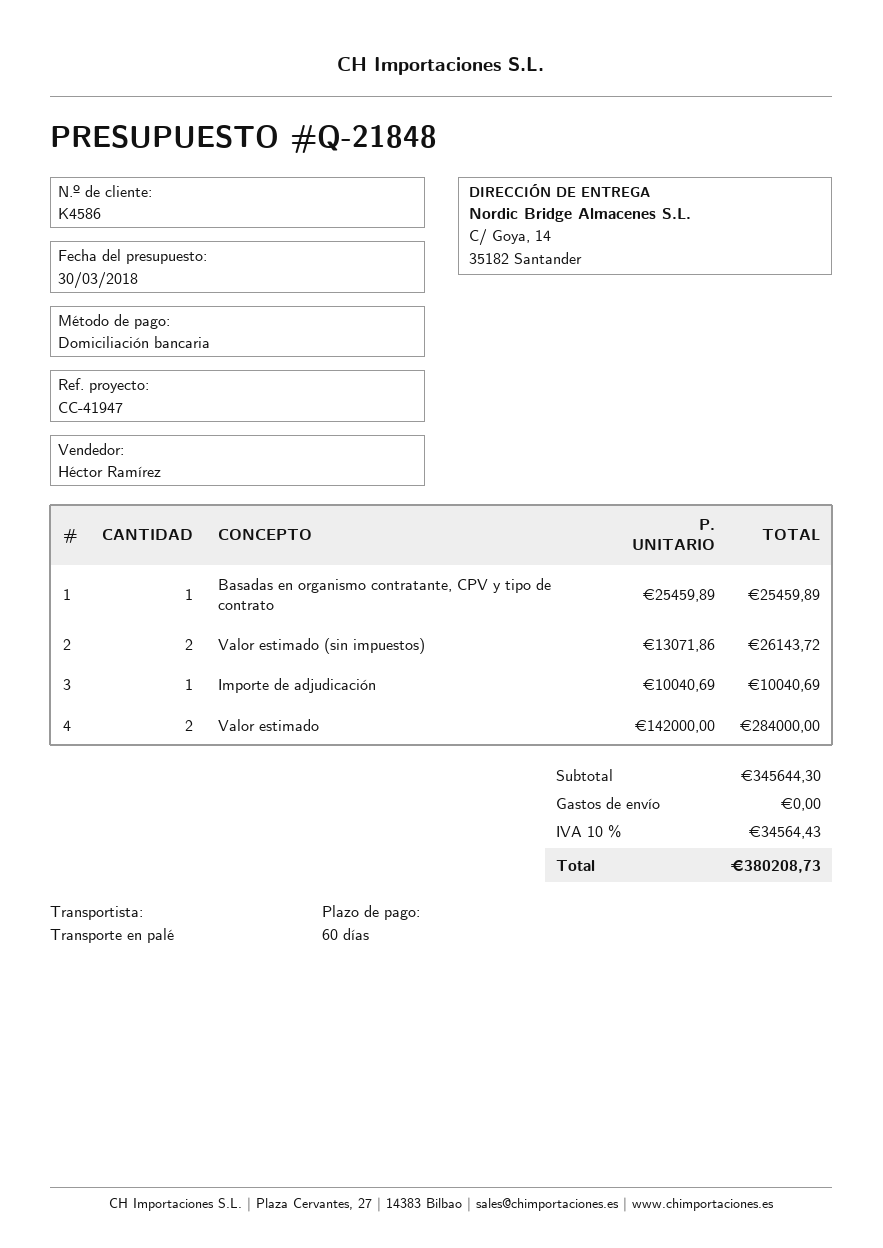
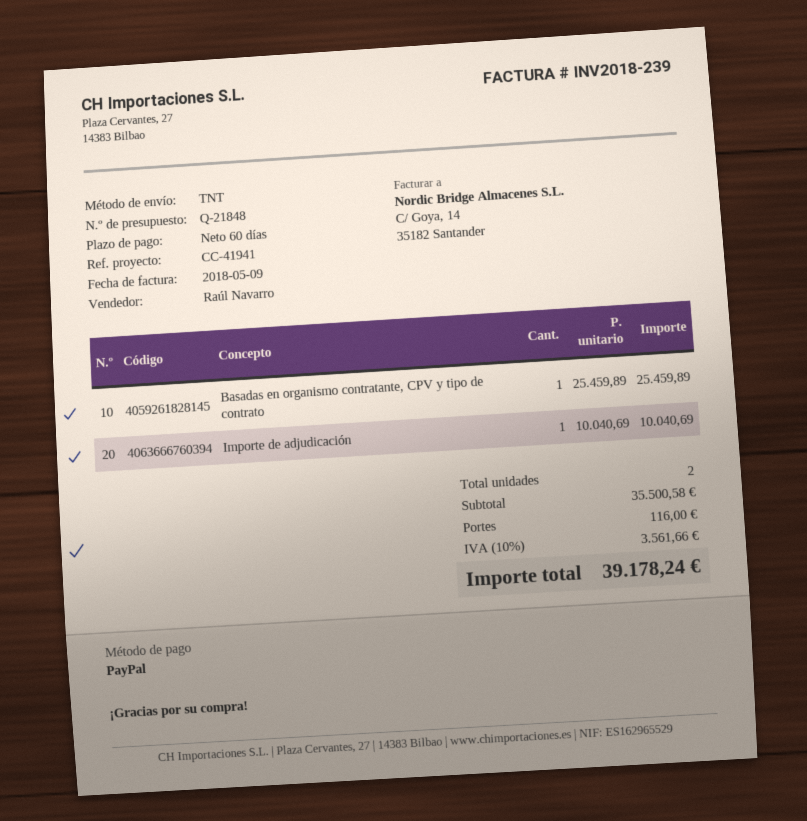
reference: CC-41947 -> CC-41941
sales rep: Héctor Ramírez -> Raúl Navarro
payment method: direct debit -> PayPal
shipping method: pallet freight -> TNT
Valor estimado (sin impuestos): 2 x 13071.86 = 26143.72 -> none
Valor estimado: 2 x 142000.00 = 284000.00 -> none
subtotal: 345644.30 -> 35500.58
shipping: 0.00 -> 116.00
tax: 10% = 34564.43 -> 10% = 3561.66
total: 380208.73 -> 39178.24

